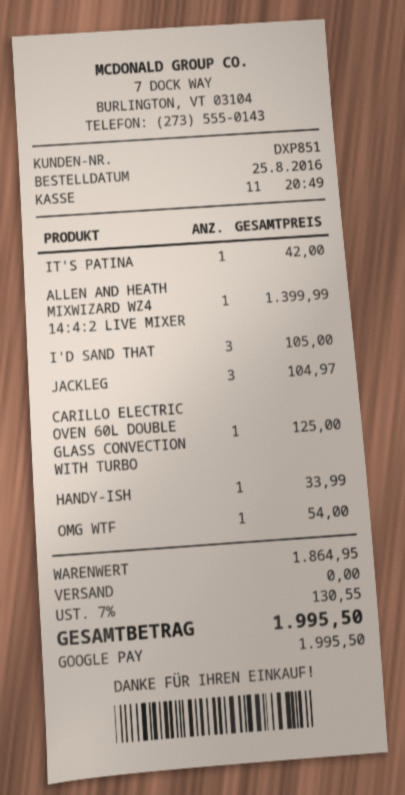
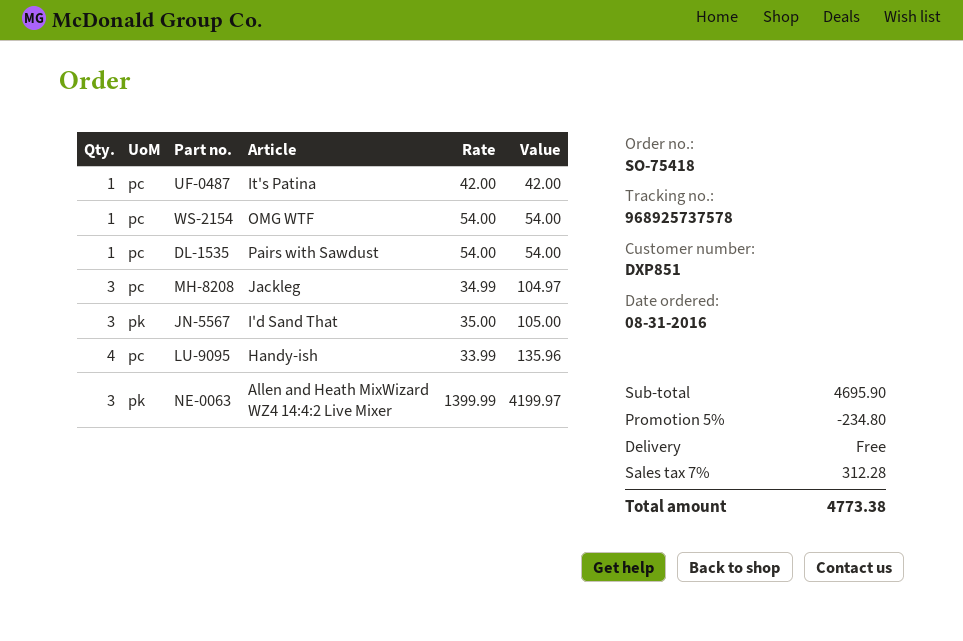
order date: 2016-08-25 -> 2016-08-31
ALLEN AND HEATH MIXWIZARD WZ4 14:4:2 LIVE MIXER: 1 for 1399.99 -> 3 for 4199.97
CARILLO ELECTRIC OVEN 60L DOUBLE GLASS CONVECTION WITH TURBO: 1 for 125.00 -> none
HANDY-ISH: 1 for 33.99 -> 4 for 135.96
Pairs with Sawdust: none -> 1 for 54.00
subtotal: 1864.95 -> 4695.90
discount: none -> 5% = 234.80
tax: 7% = 130.55 -> 7% = 312.28
total: 1995.50 -> 4773.38

